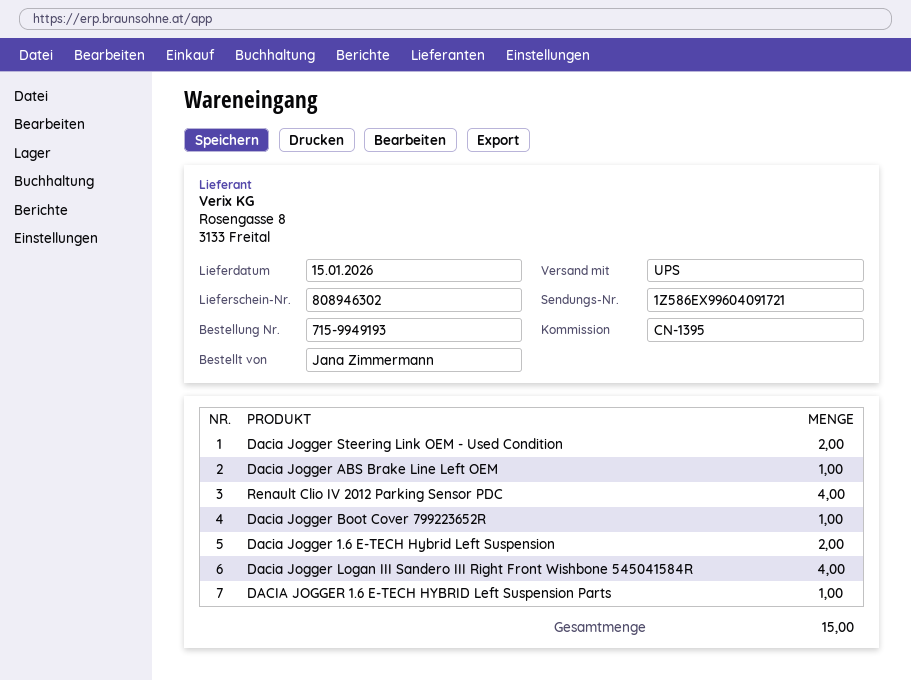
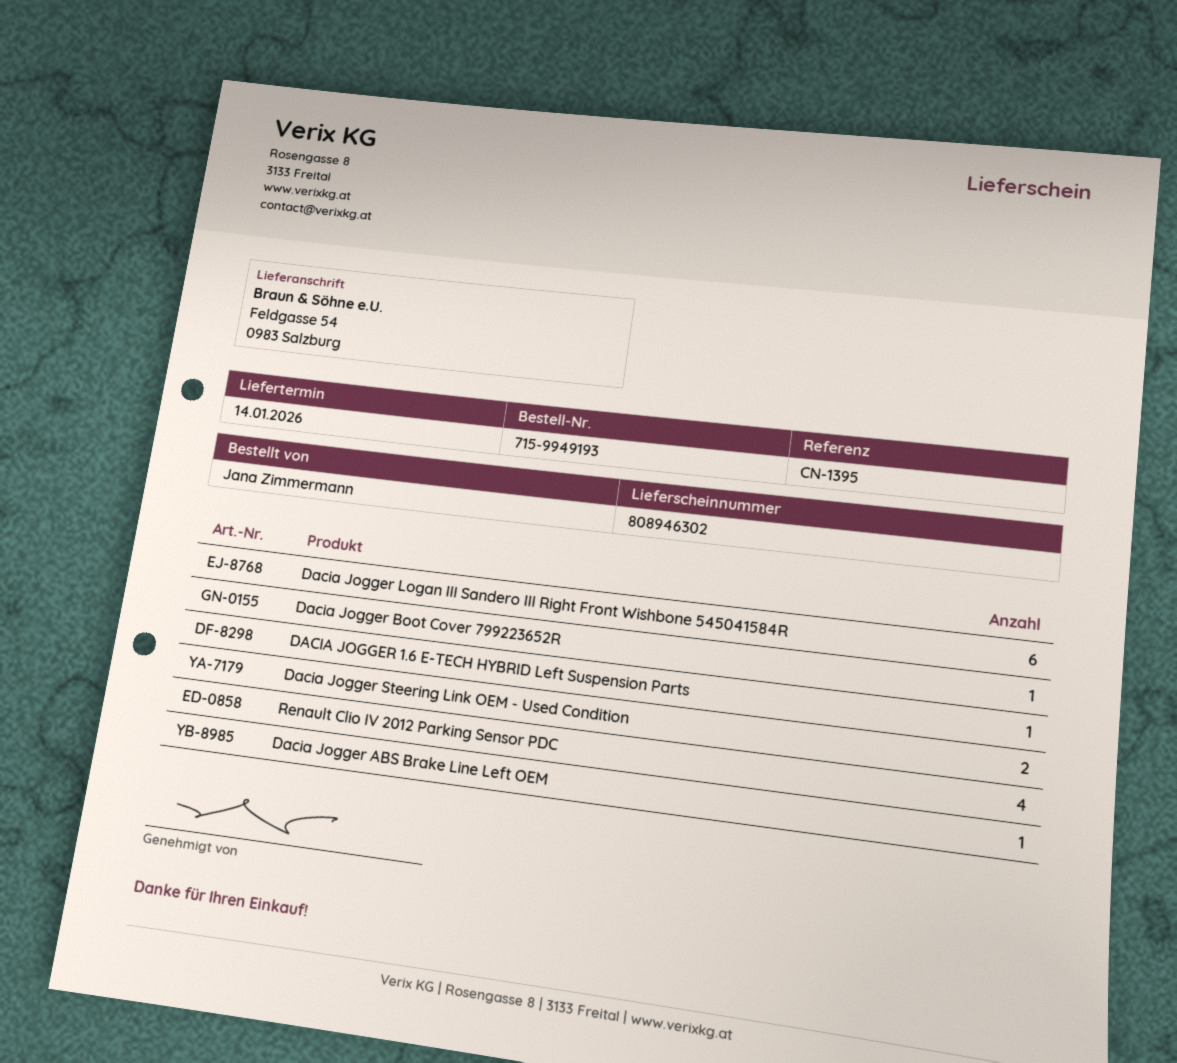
delivery date: 2026-01-15 -> 2026-01-14
Dacia Jogger 1.6 E-TECH Hybrid Left Suspension: 2 -> none
Dacia Jogger Logan III Sandero III Right Front Wishbone 545041584R: 4 -> 6

